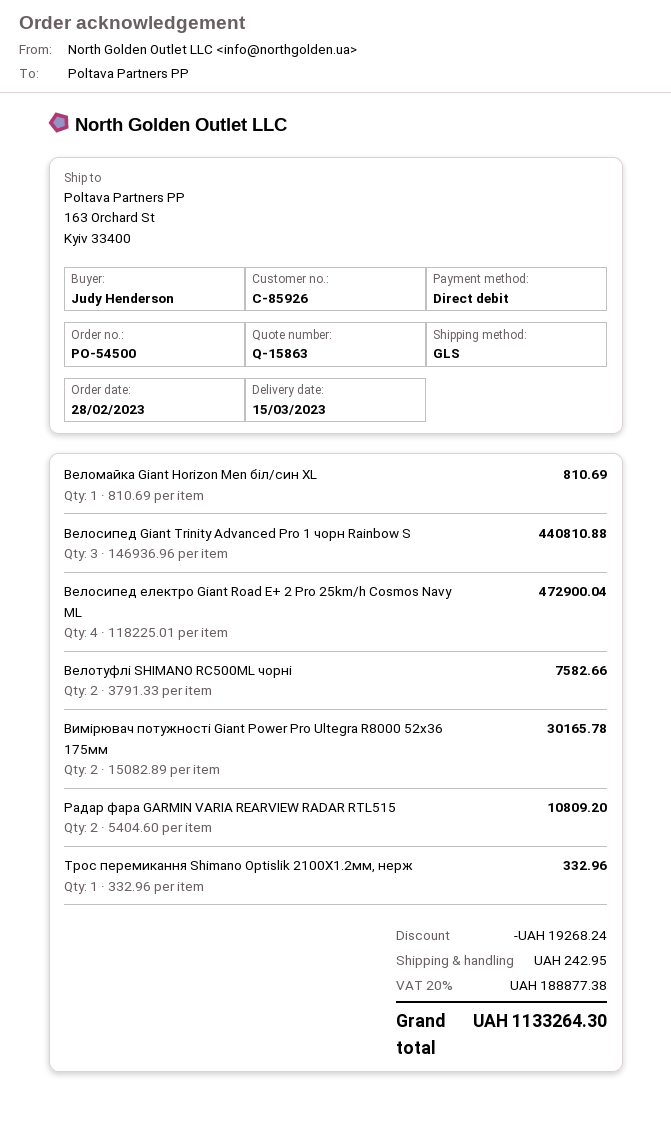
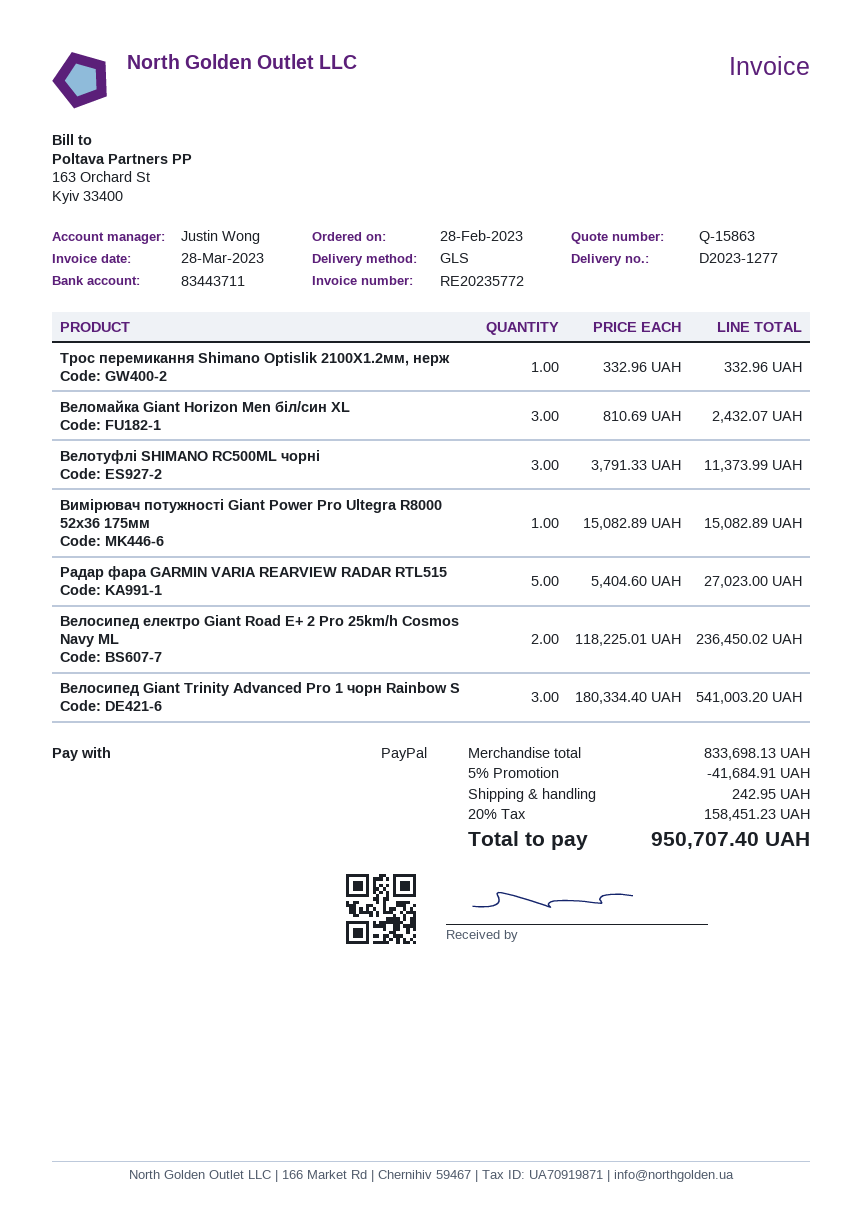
payment method: direct debit -> PayPal
Веломайка Giant Horizon Men біл/син XL: 1 x 810.69 = 810.69 -> 3 x 810.69 = 2432.07
Велосипед Giant Trinity Advanced Pro 1 чорн Rainbow S: 3 x 146936.96 = 440810.88 -> 3 x 180334.40 = 541003.20
Велосипед електро Giant Road E+ 2 Pro 25km/h Cosmos Navy ML: 4 x 118225.01 = 472900.04 -> 2 x 118225.01 = 236450.02
Велотуфлі SHIMANO RC500ML чорні: 2 x 3791.33 = 7582.66 -> 3 x 3791.33 = 11373.99
Вимірювач потужності Giant Power Pro Ultegra R8000 52х36 175мм: 2 x 15082.89 = 30165.78 -> 1 x 15082.89 = 15082.89
Радар фара GARMIN VARIA REARVIEW RADAR RTL515: 2 x 5404.60 = 10809.20 -> 5 x 5404.60 = 27023.00
discount: 19268.24 -> 41684.91
tax: 20% = 188877.38 -> 20% = 158451.23
total: 1133264.30 -> 950707.40

